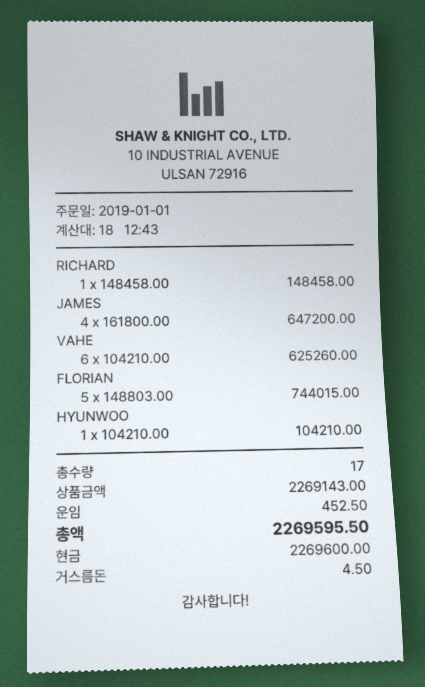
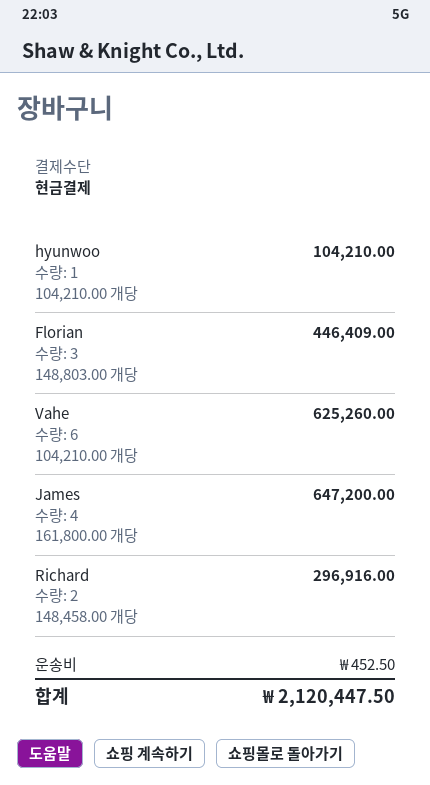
RICHARD: 1 x 148458.00 = 148458.00 -> 2 x 148458.00 = 296916.00
FLORIAN: 5 x 148803.00 = 744015.00 -> 3 x 148803.00 = 446409.00
total: 2269595.50 -> 2120447.50

